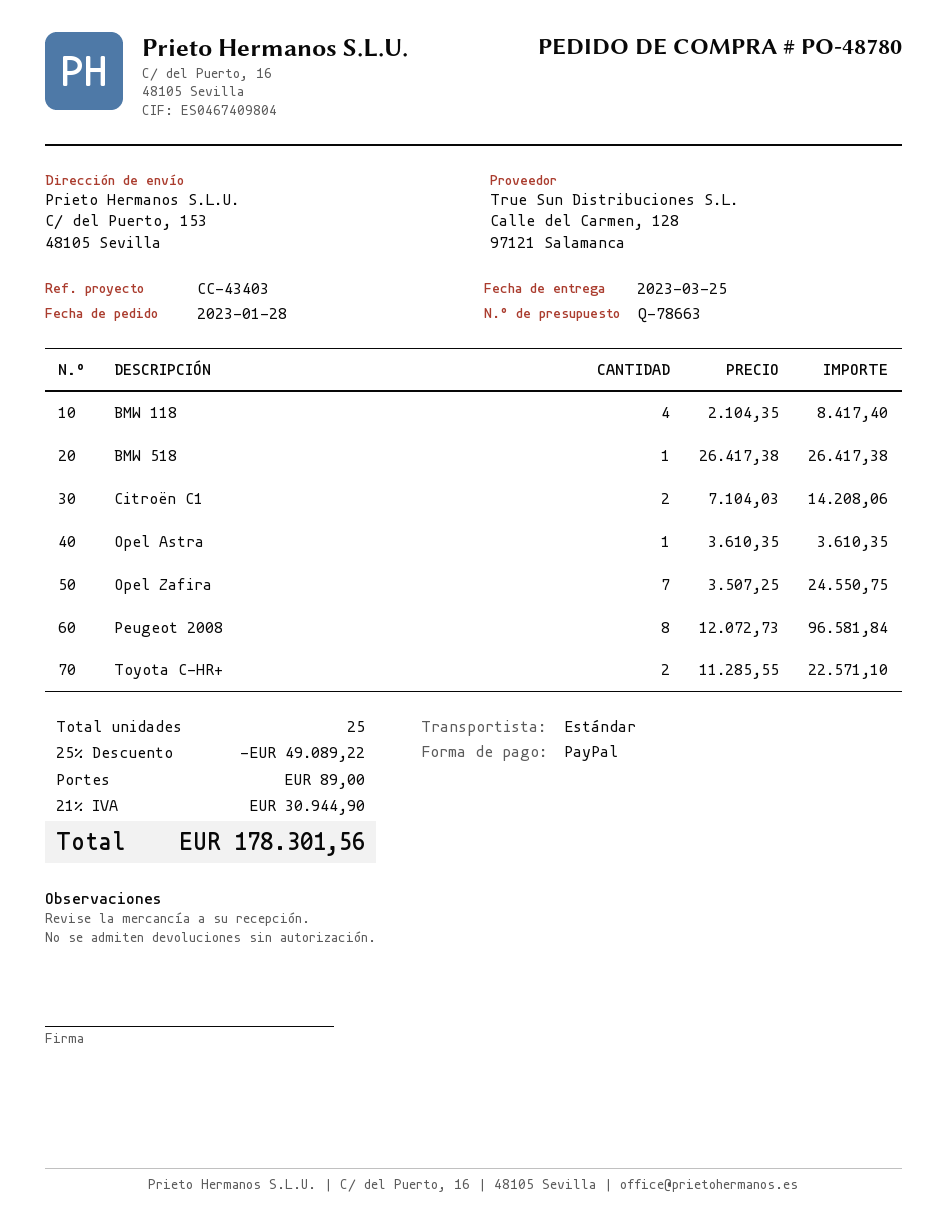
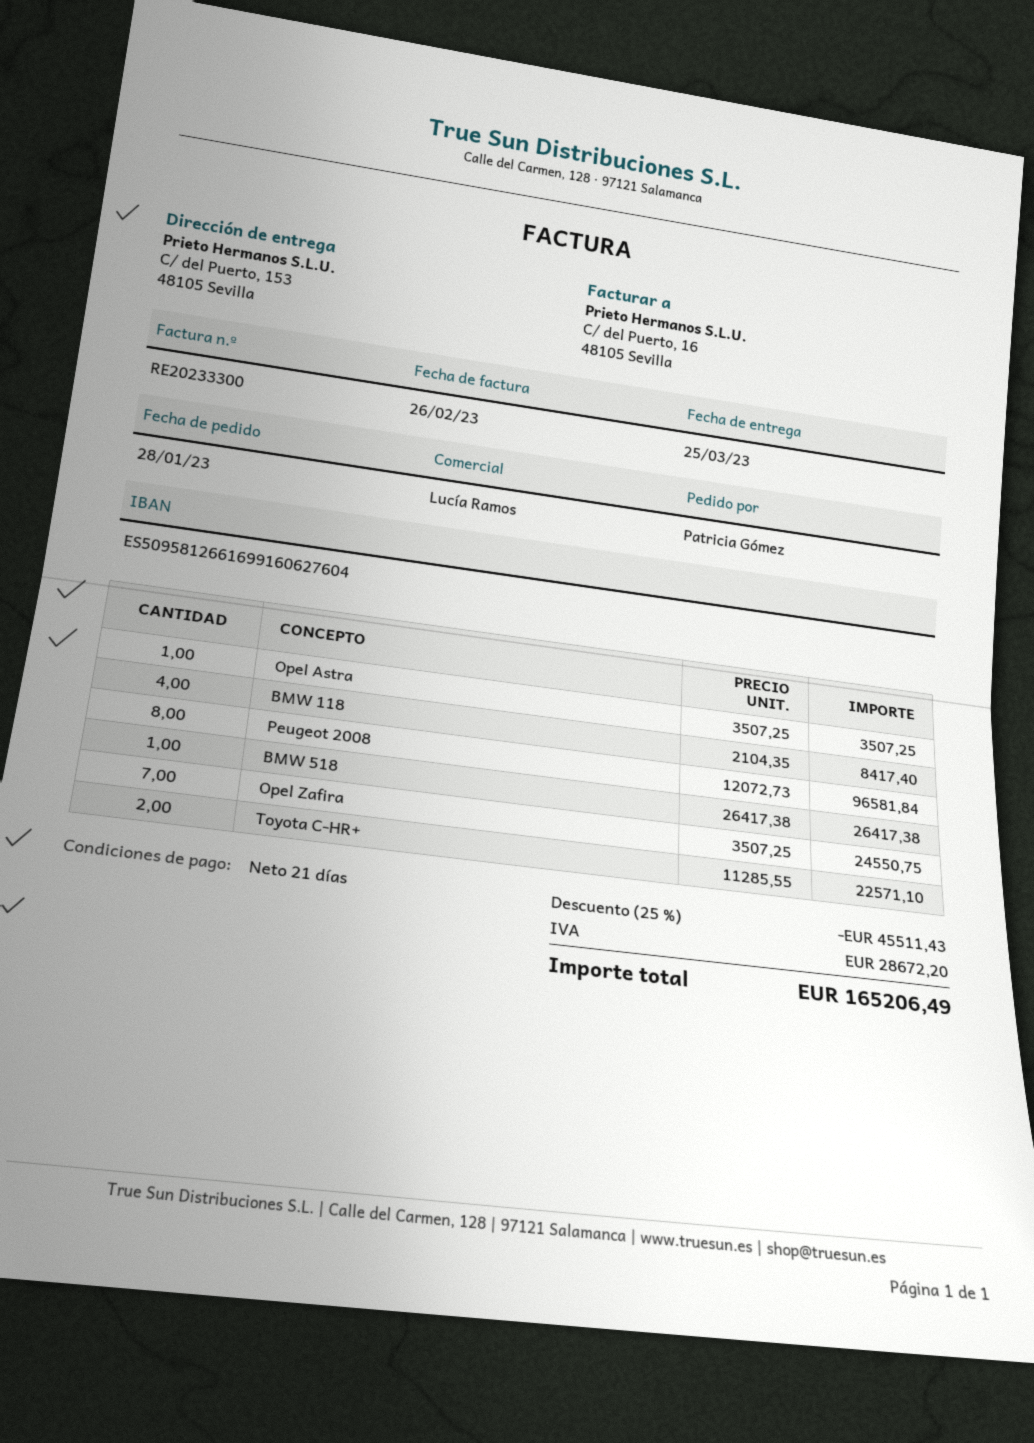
Citroën C1: 2 x 7104.03 = 14208.06 -> none
Opel Astra: 1 x 3610.35 = 3610.35 -> 1 x 3507.25 = 3507.25
discount: 25% = 49089.22 -> 25% = 45511.43
shipping: 89.00 -> none
tax: 30944.90 -> 28672.20
total: 178301.56 -> 165206.49

